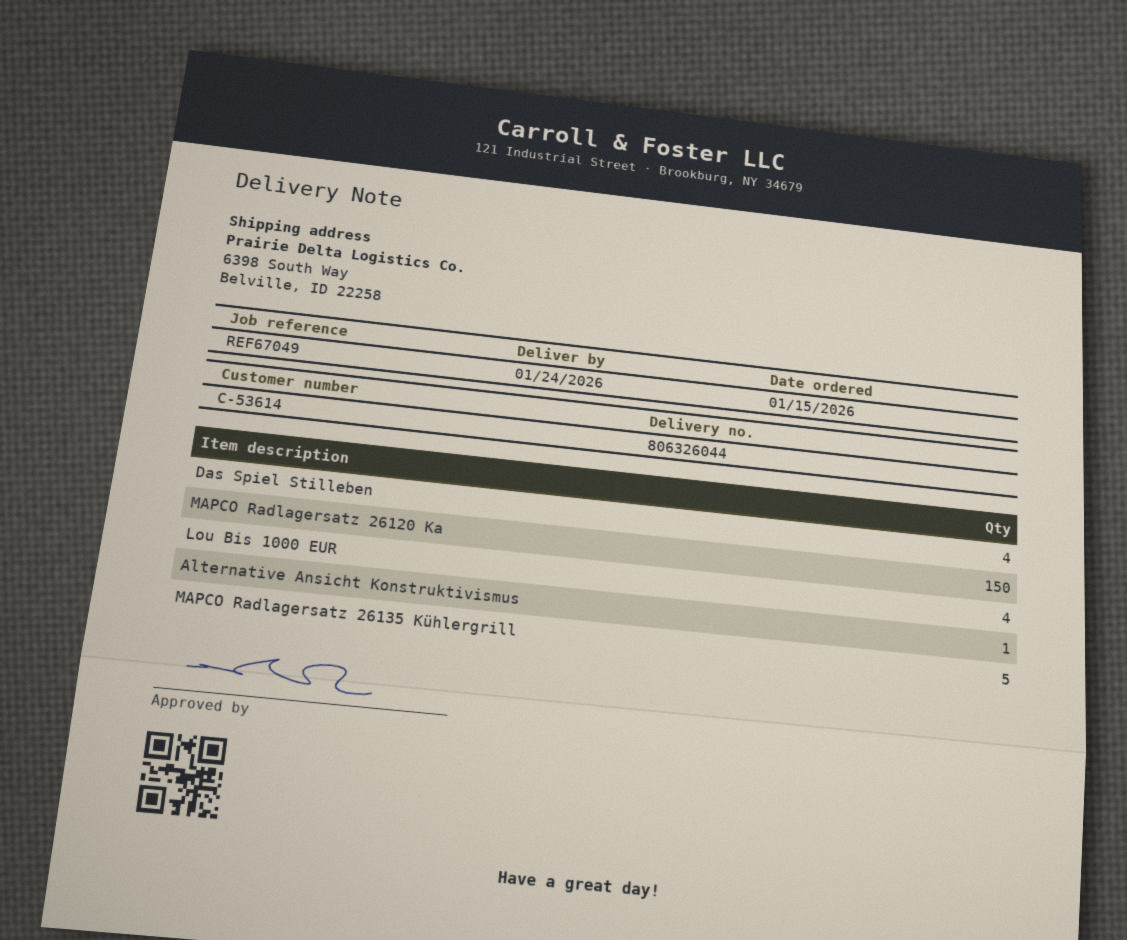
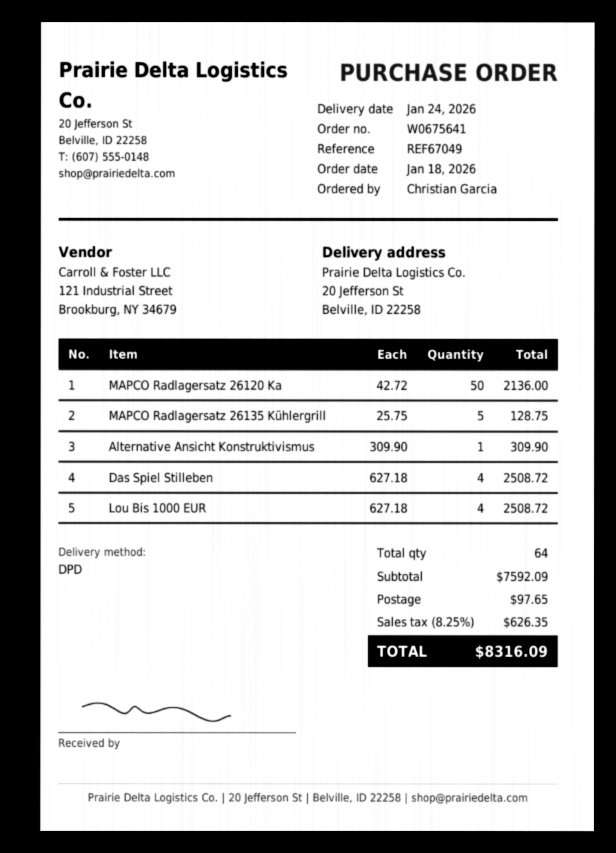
order date: 2026-01-15 -> 2026-01-18
ship to: 6398 South Way, Belville, ID 22258 -> 20 Jefferson St, Belville, ID 22258
MAPCO Radlagersatz 26120 Ka: 150 -> 50

